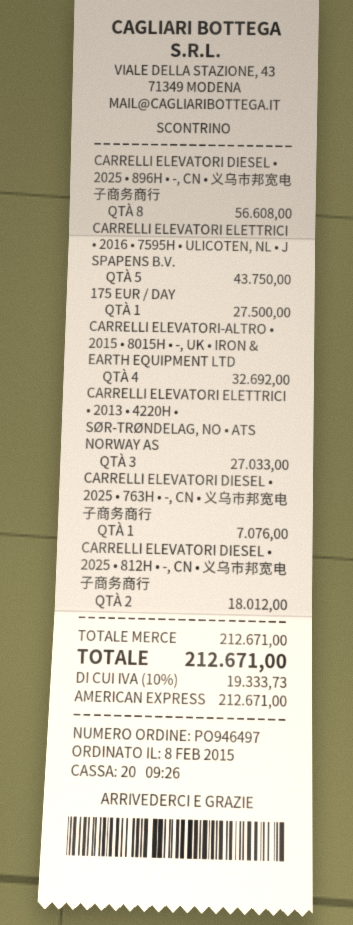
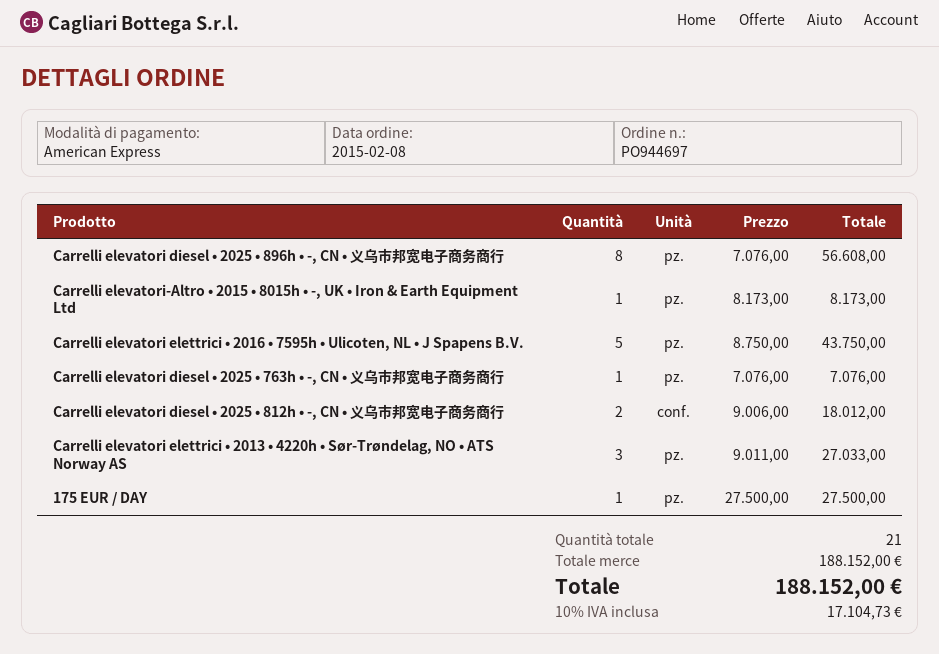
order number: PO946497 -> PO944697
CARRELLI ELEVATORI-ALTRO • 2015 • 8015H • -, UK • IRON & EARTH EQUIPMENT LTD: 4 for 32692.00 -> 1 for 8173.00
subtotal: 212671.00 -> 188152.00
tax: 10% = 19333.73 -> 10% = 17104.73
total: 212671.00 -> 188152.00

